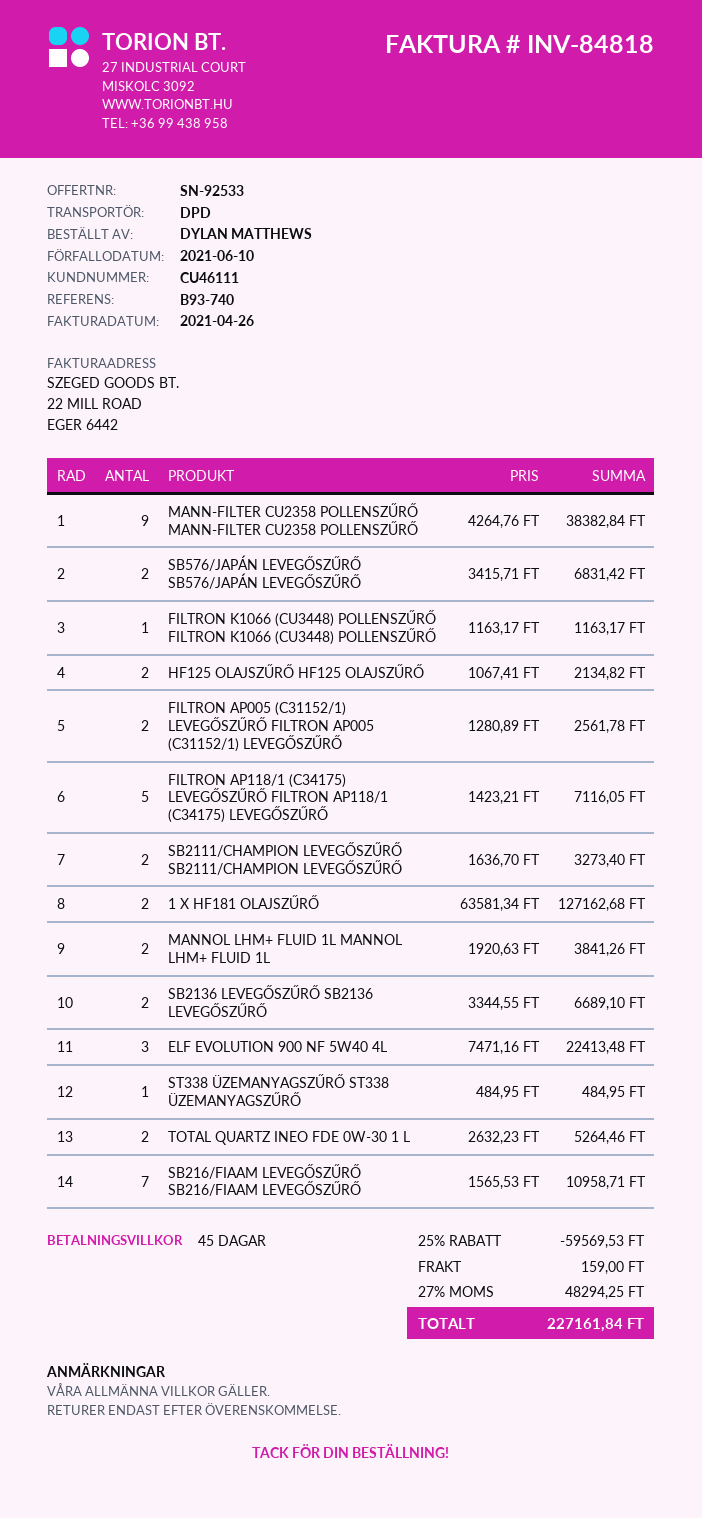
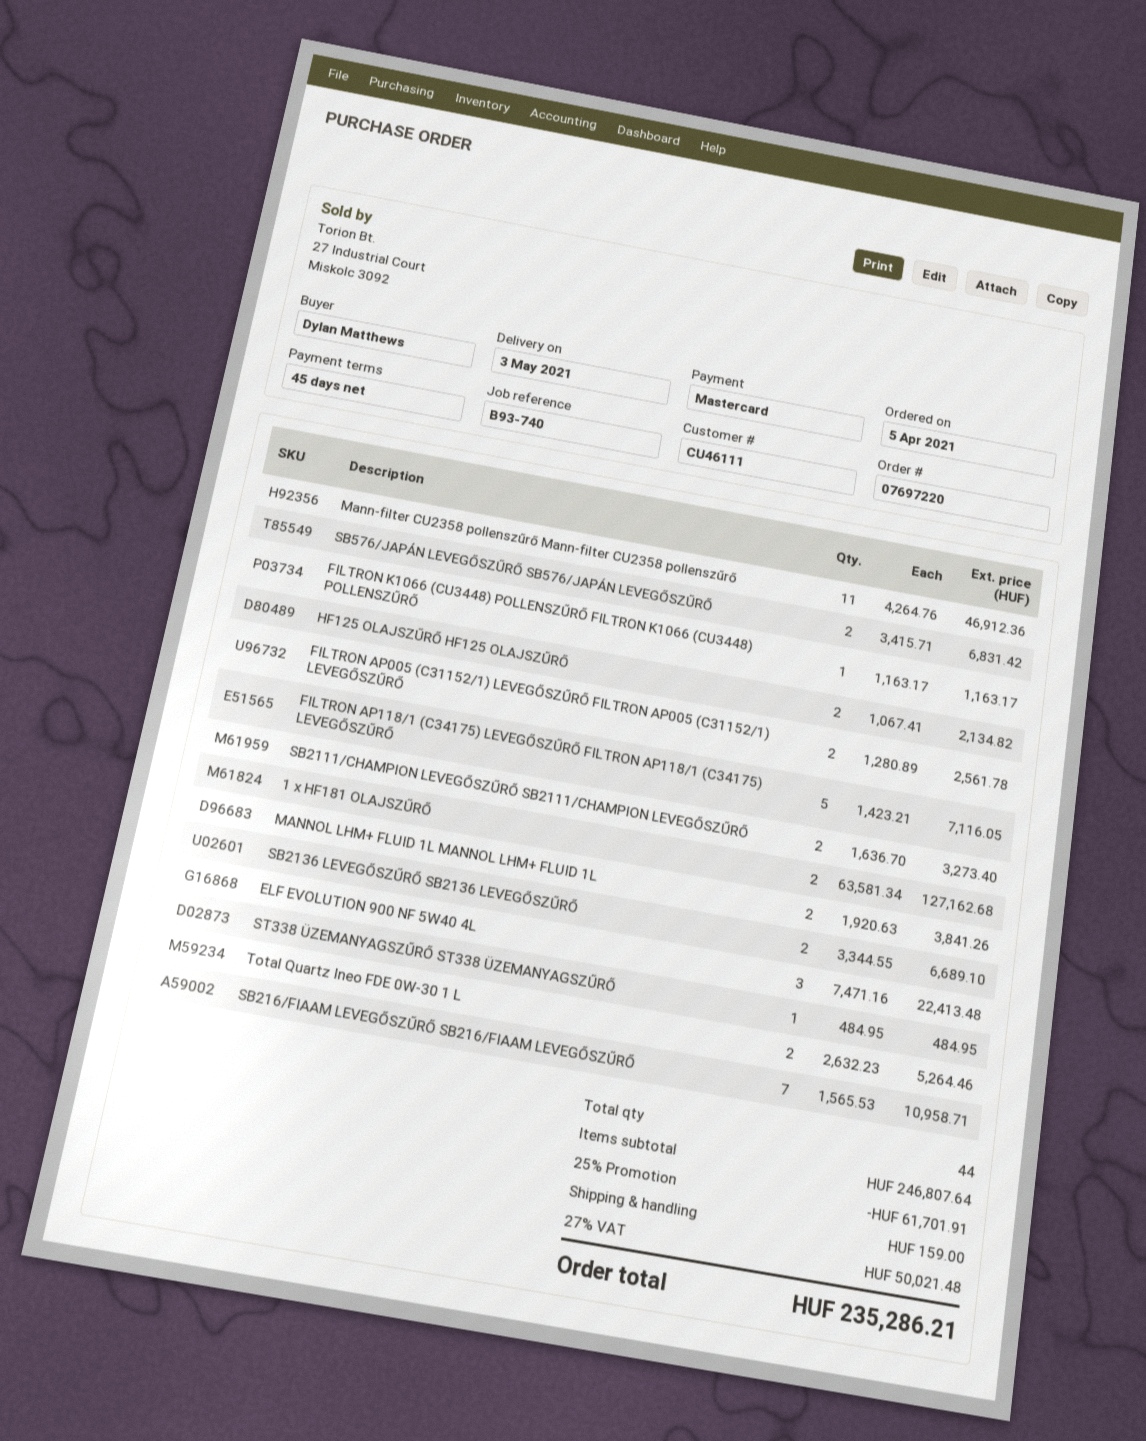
MANN-FILTER CU2358 POLLENSZŰRŐ MANN-FILTER CU2358 POLLENSZŰRŐ: 9 x 4264.76 = 38382.84 -> 11 x 4264.76 = 46912.36
discount: 25% = 59569.53 -> 25% = 61701.91
tax: 27% = 48294.25 -> 27% = 50021.48
total: 227161.84 -> 235286.21

